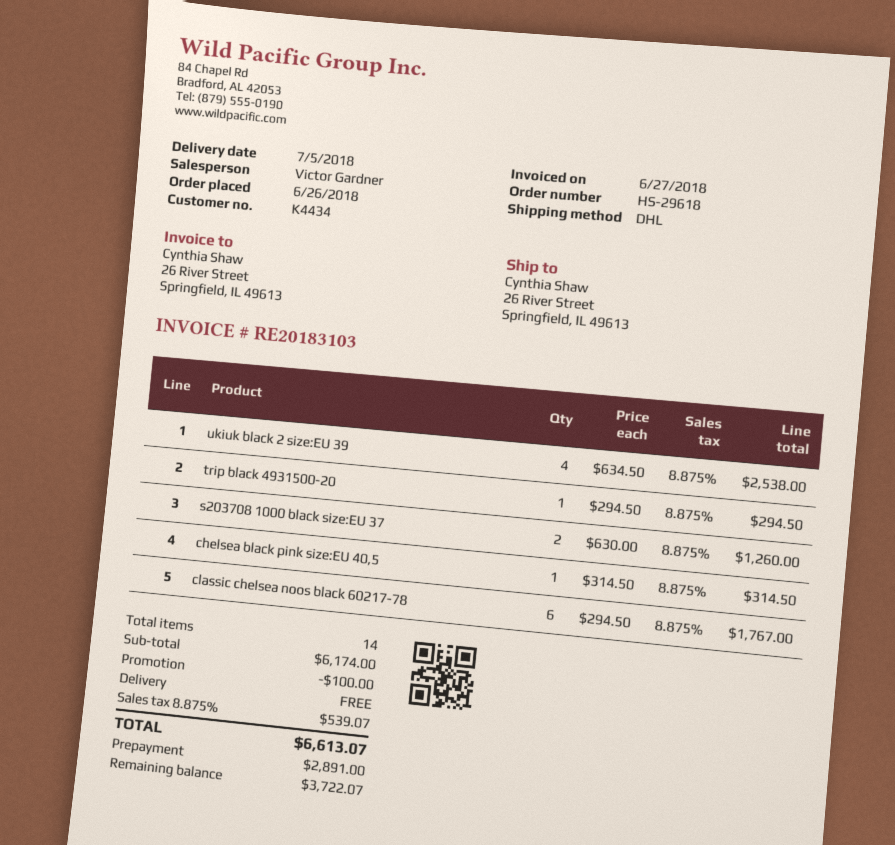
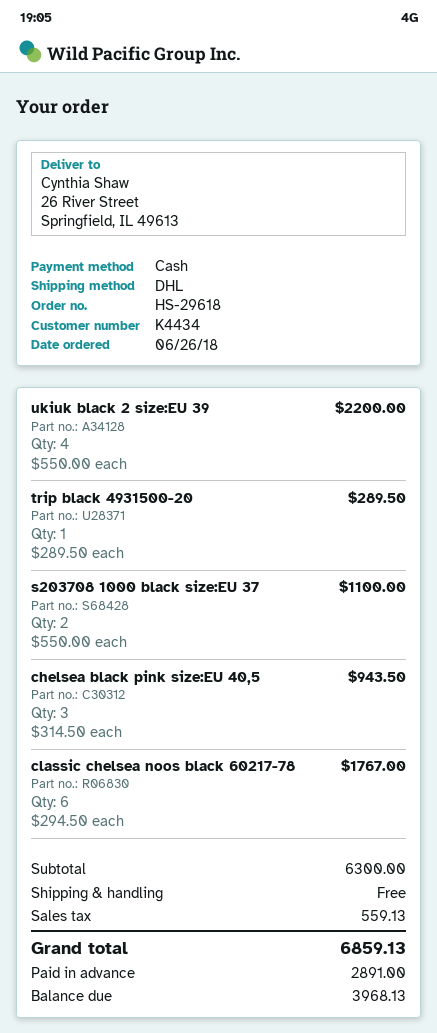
ukiuk black 2 size:EU 39: 4 x 634.50 = 2538.00 -> 4 x 550.00 = 2200.00
trip black 4931500-20: 1 x 294.50 = 294.50 -> 1 x 289.50 = 289.50
s203708 1000 black size:EU 37: 2 x 630.00 = 1260.00 -> 2 x 550.00 = 1100.00
chelsea black pink size:EU 40,5: 1 x 314.50 = 314.50 -> 3 x 314.50 = 943.50
subtotal: 6174.00 -> 6300.00
discount: 100.00 -> none
tax: 539.07 -> 559.13
total: 6613.07 -> 6859.13
balance: 3722.07 -> 3968.13

